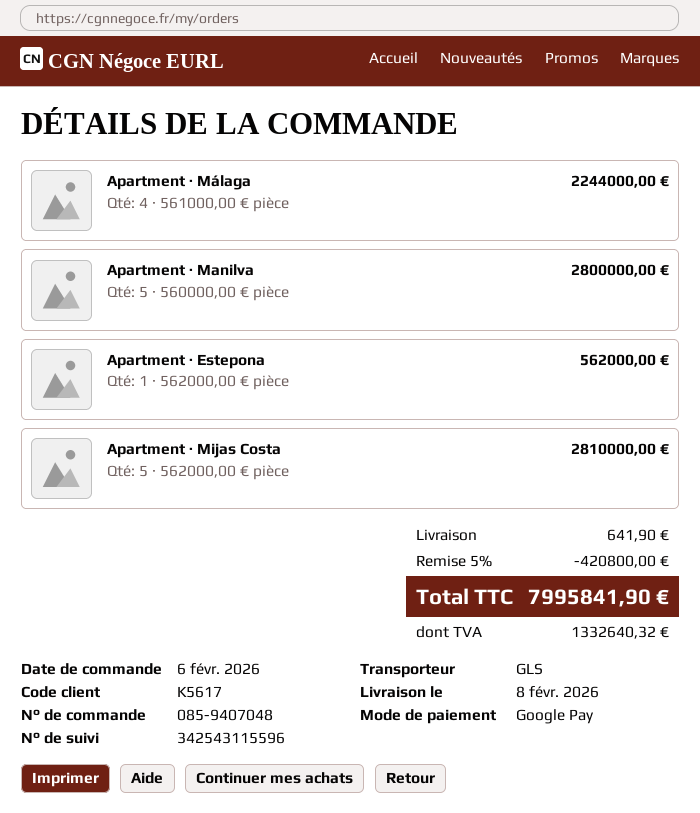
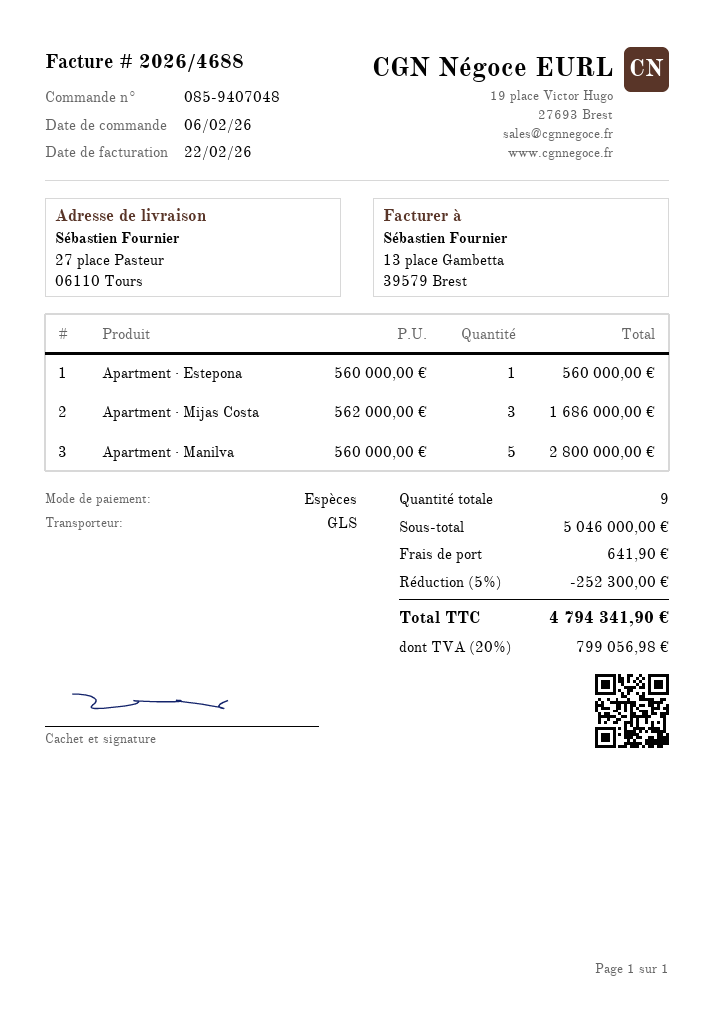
payment method: Google Pay -> cash
Apartment · Málaga: 4 x 561000.00 = 2244000.00 -> none
Apartment · Estepona: 1 x 562000.00 = 562000.00 -> 1 x 560000.00 = 560000.00
Apartment · Mijas Costa: 5 x 562000.00 = 2810000.00 -> 3 x 562000.00 = 1686000.00
discount: 5% = 420800.00 -> 5% = 252300.00
tax: 1332640.32 -> 799056.98
total: 7995841.90 -> 4794341.90

